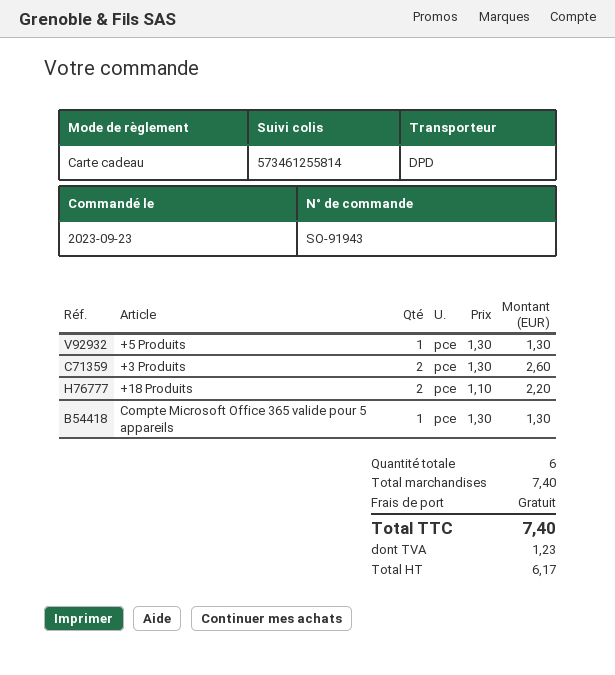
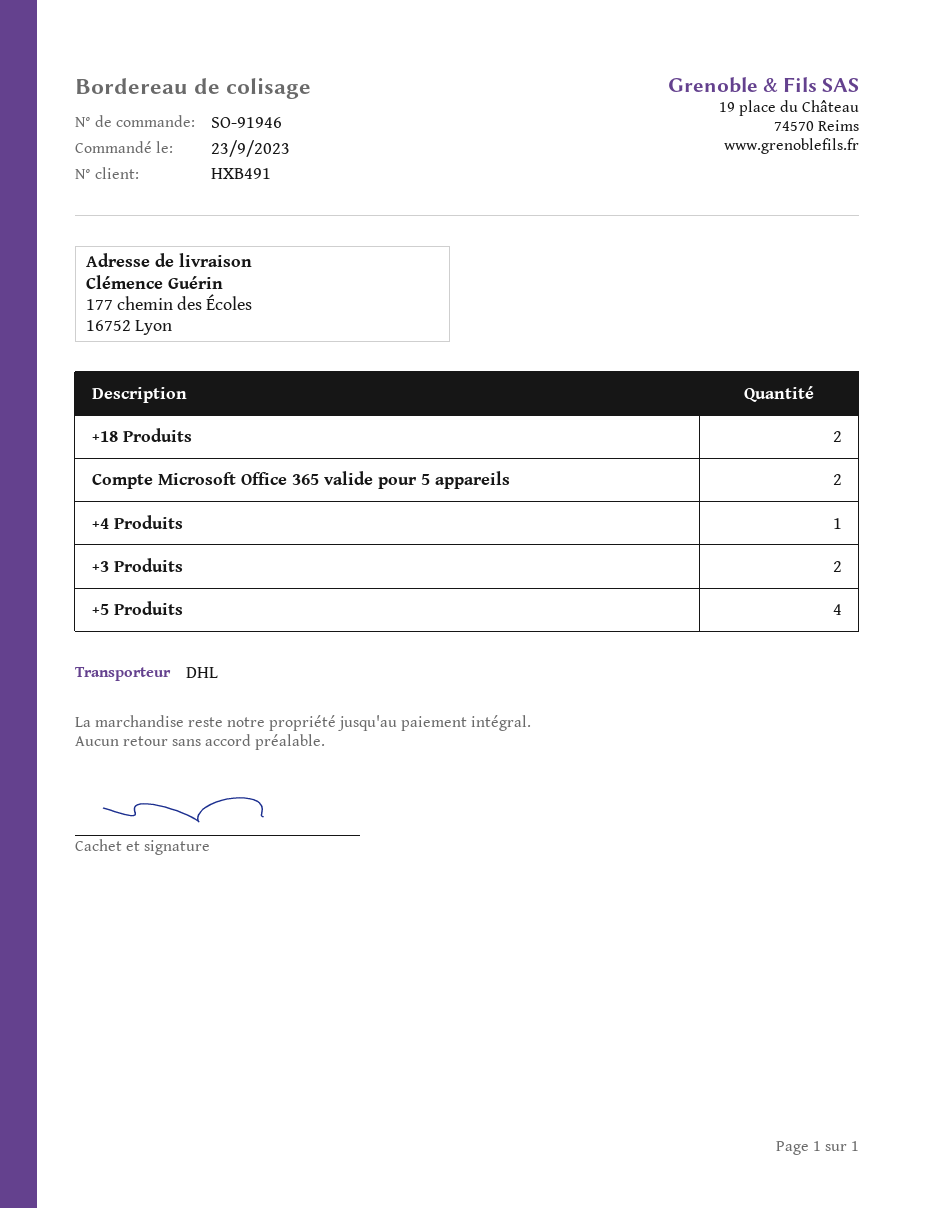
order number: SO-91943 -> SO-91946
shipping method: DPD -> DHL
+5 Produits: 1 -> 4
Compte Microsoft Office 365 valide pour 5 appareils: 1 -> 2
+4 Produits: none -> 1

